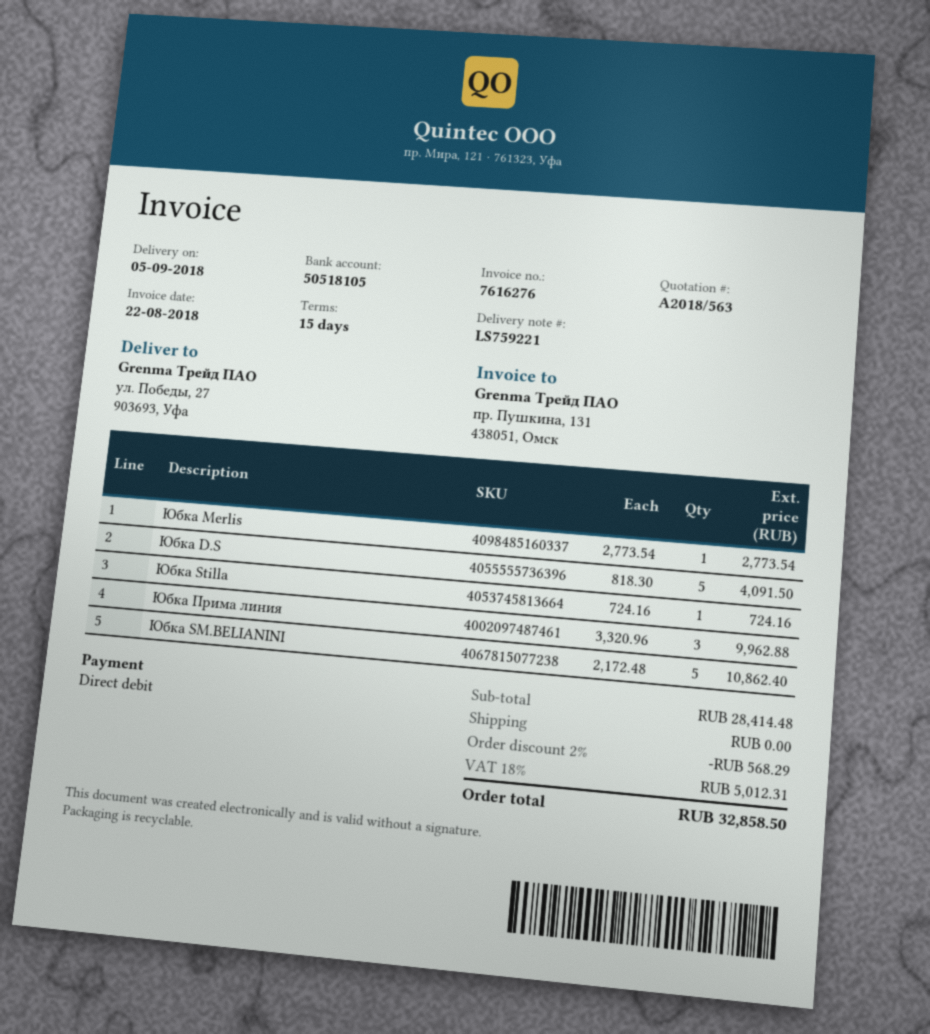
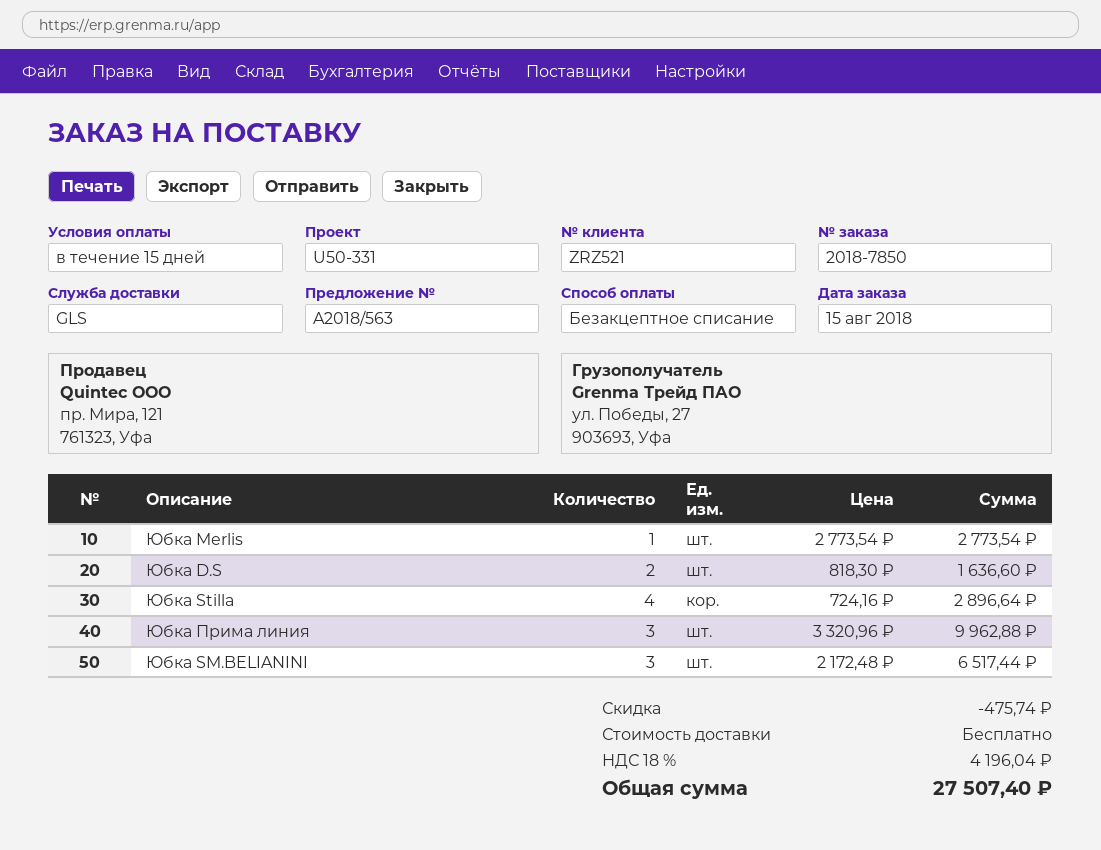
Юбка D.S: 5 x 818.30 = 4091.50 -> 2 x 818.30 = 1636.60
Юбка Stilla: 1 x 724.16 = 724.16 -> 4 x 724.16 = 2896.64
Юбка SM.BELIANINI: 5 x 2172.48 = 10862.40 -> 3 x 2172.48 = 6517.44
discount: 568.29 -> 475.74
tax: 18% = 5012.31 -> 18% = 4196.04
total: 32858.50 -> 27507.40

